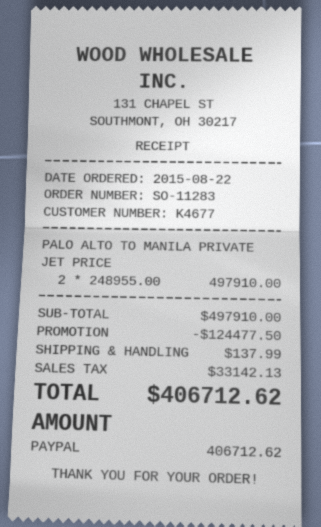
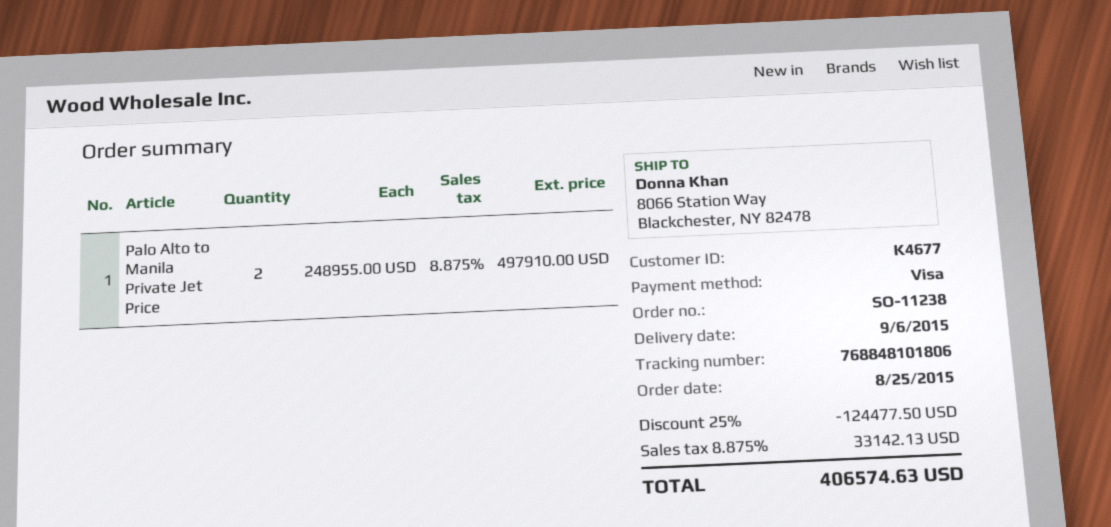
order number: SO-11283 -> SO-11238
order date: 2015-08-22 -> 2015-08-25
payment method: PayPal -> Visa
shipping: 137.99 -> none
total: 406712.62 -> 406574.63

